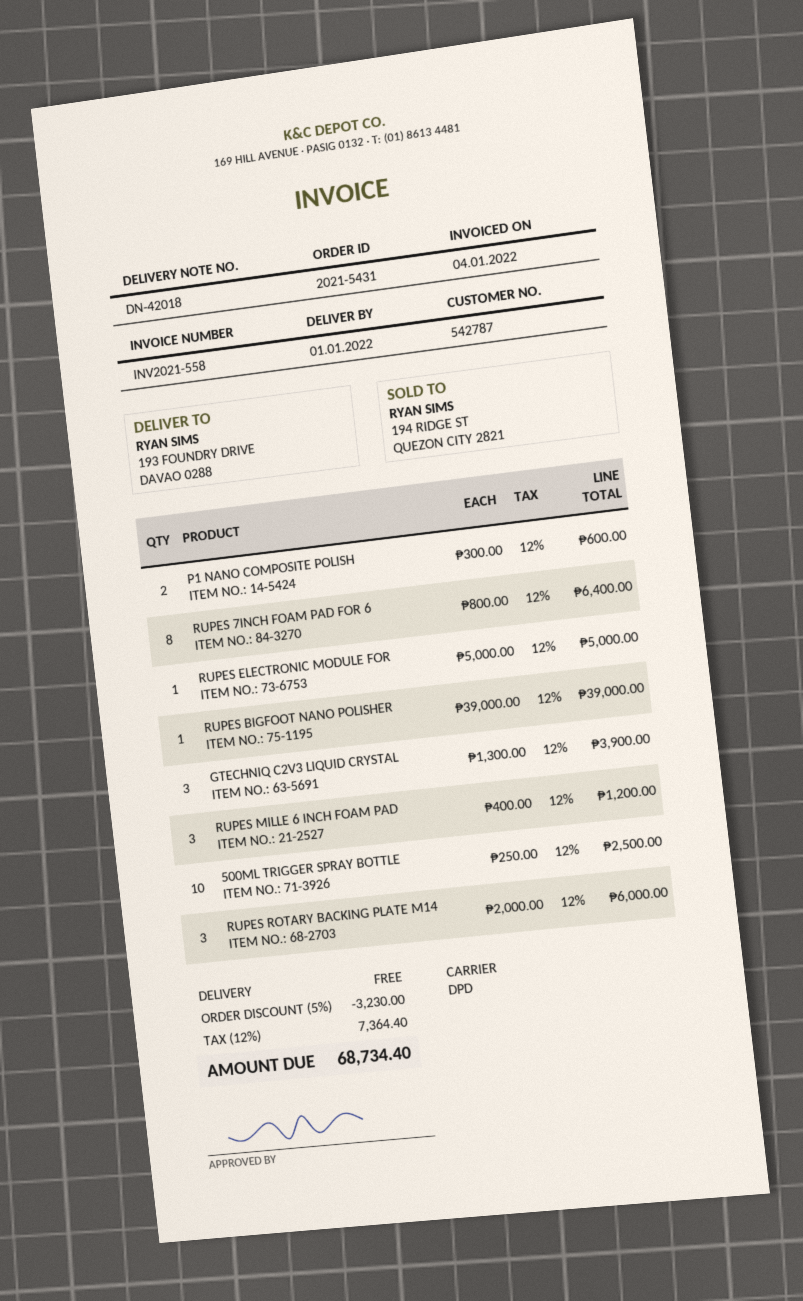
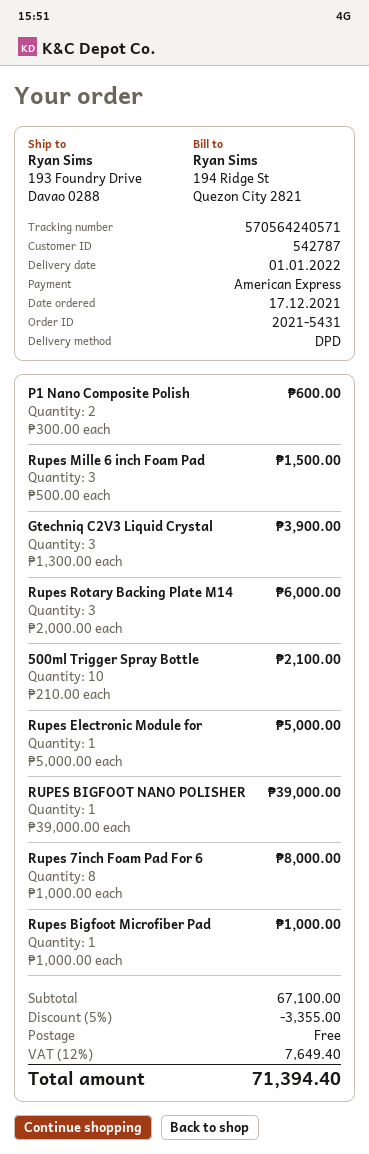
RUPES 7INCH FOAM PAD FOR 6: 8 x 800.00 = 6400.00 -> 8 x 1000.00 = 8000.00
RUPES MILLE 6 INCH FOAM PAD: 3 x 400.00 = 1200.00 -> 3 x 500.00 = 1500.00
500ML TRIGGER SPRAY BOTTLE: 10 x 250.00 = 2500.00 -> 10 x 210.00 = 2100.00
Rupes Bigfoot Microfiber Pad: none -> 1 x 1000.00 = 1000.00
discount: 5% = 3230.00 -> 5% = 3355.00
tax: 12% = 7364.40 -> 12% = 7649.40
total: 68734.40 -> 71394.40

